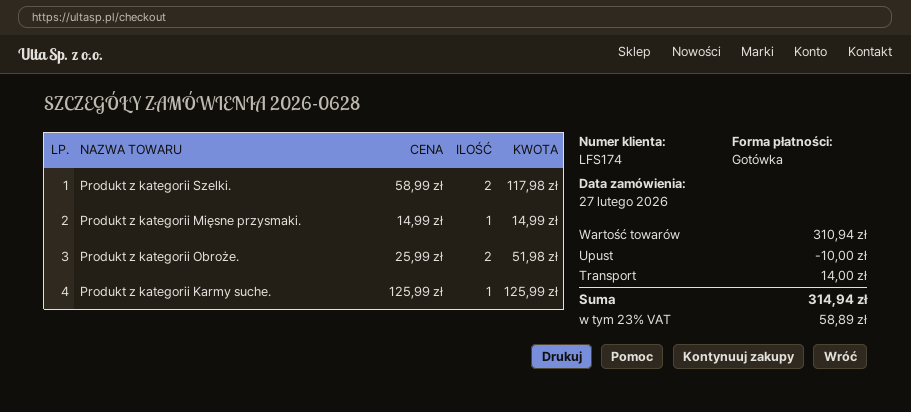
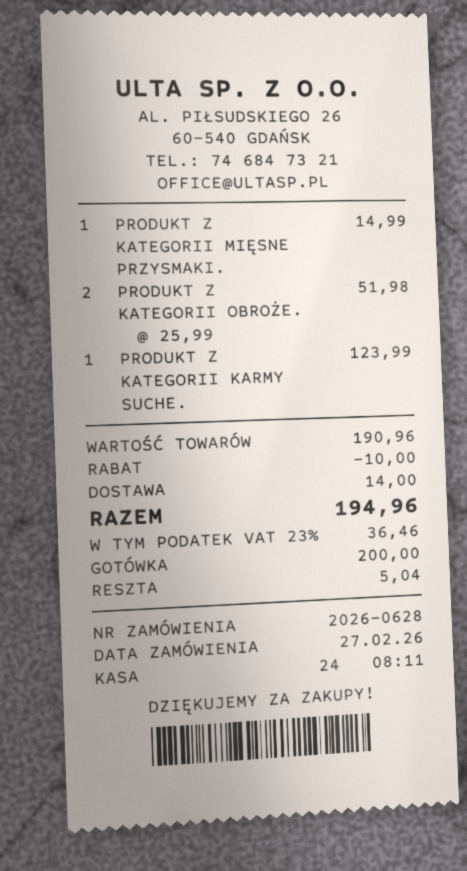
Produkt z kategorii Szelki.: 2 x 58.99 = 117.98 -> none
Produkt z kategorii Karmy suche.: 1 x 125.99 = 125.99 -> 1 x 123.99 = 123.99
subtotal: 310.94 -> 190.96
tax: 23% = 58.89 -> 23% = 36.46
total: 314.94 -> 194.96

